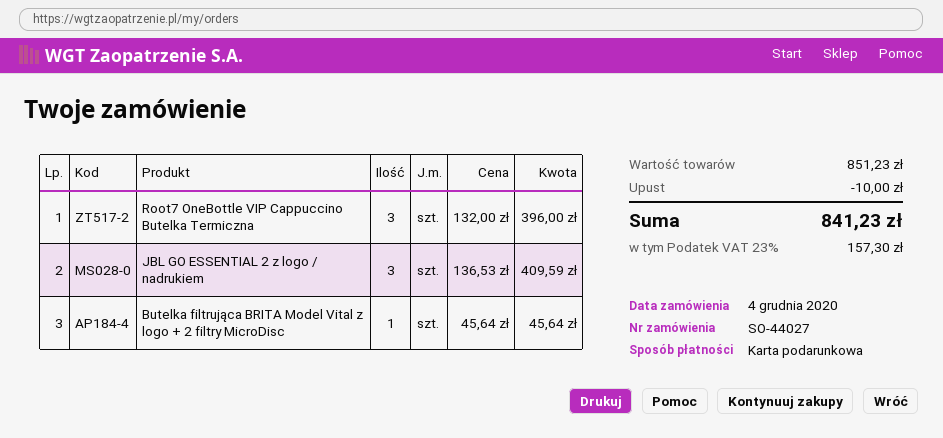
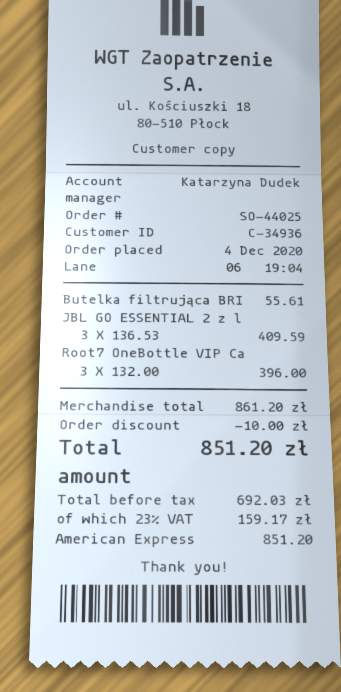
order number: SO-44027 -> SO-44025
payment method: gift card -> American Express
Butelka filtrująca BRITA Model Vital z logo + 2 filtry MicroDisc: 1 x 45.64 = 45.64 -> 1 x 55.61 = 55.61
subtotal: 851.23 -> 861.20
tax: 23% = 157.30 -> 23% = 159.17
total: 841.23 -> 851.20

